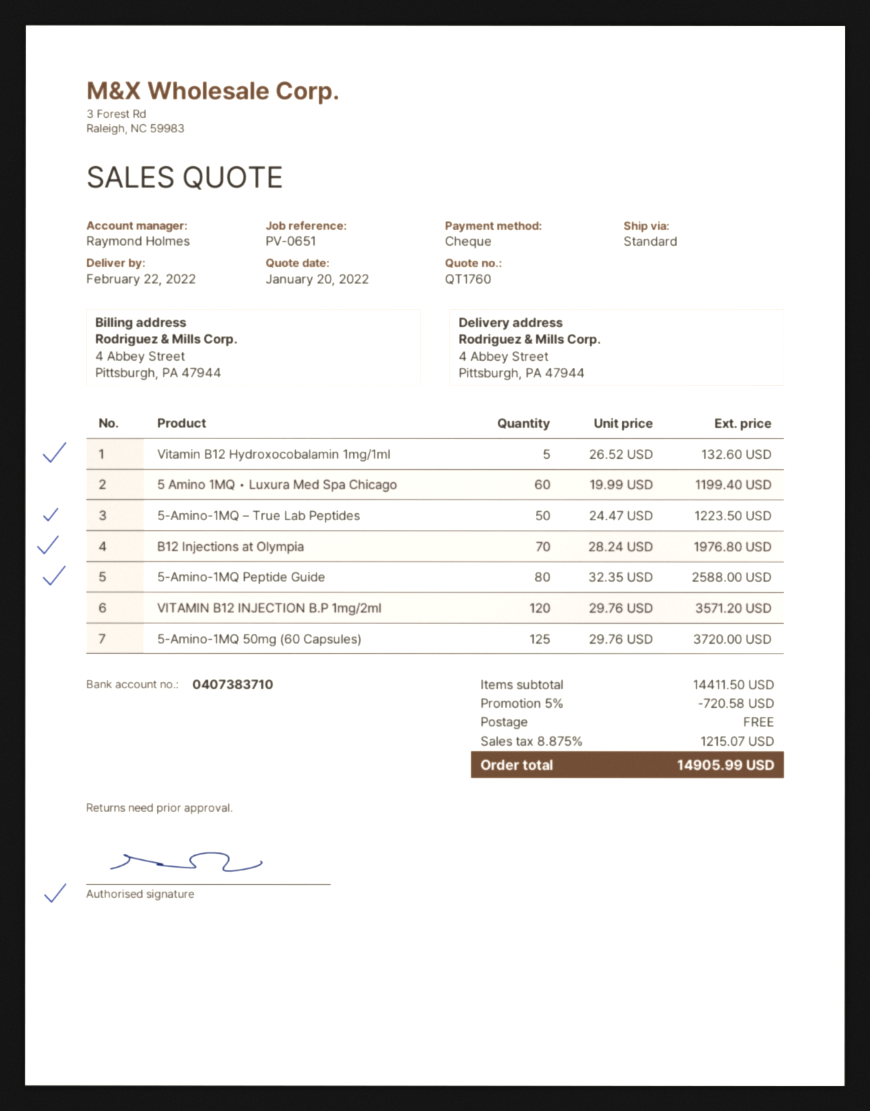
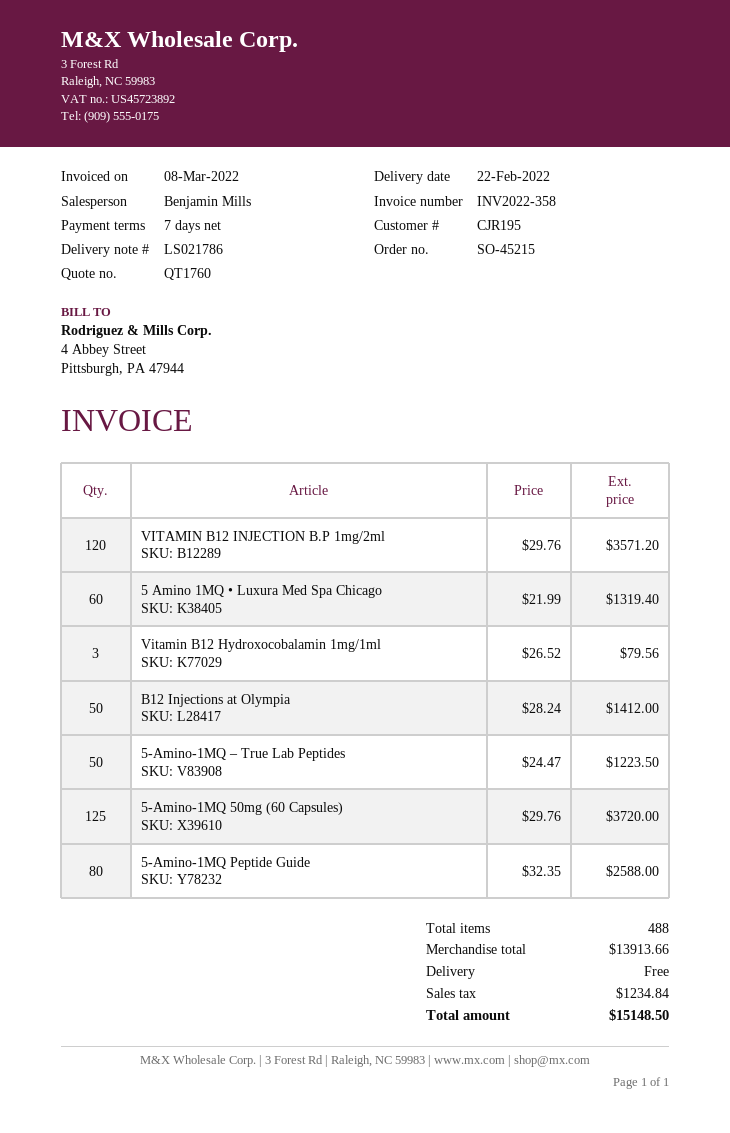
sales rep: Raymond Holmes -> Benjamin Mills
Vitamin B12 Hydroxocobalamin 1mg/1ml: 5 x 26.52 = 132.60 -> 3 x 26.52 = 79.56
5 Amino 1MQ • Luxura Med Spa Chicago: 60 x 19.99 = 1199.40 -> 60 x 21.99 = 1319.40
B12 Injections at Olympia: 70 x 28.24 = 1976.80 -> 50 x 28.24 = 1412.00
subtotal: 14411.50 -> 13913.66
discount: 5% = 720.58 -> none
tax: 1215.07 -> 1234.84
total: 14905.99 -> 15148.50

